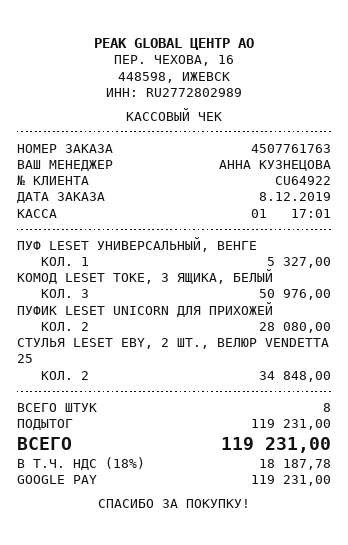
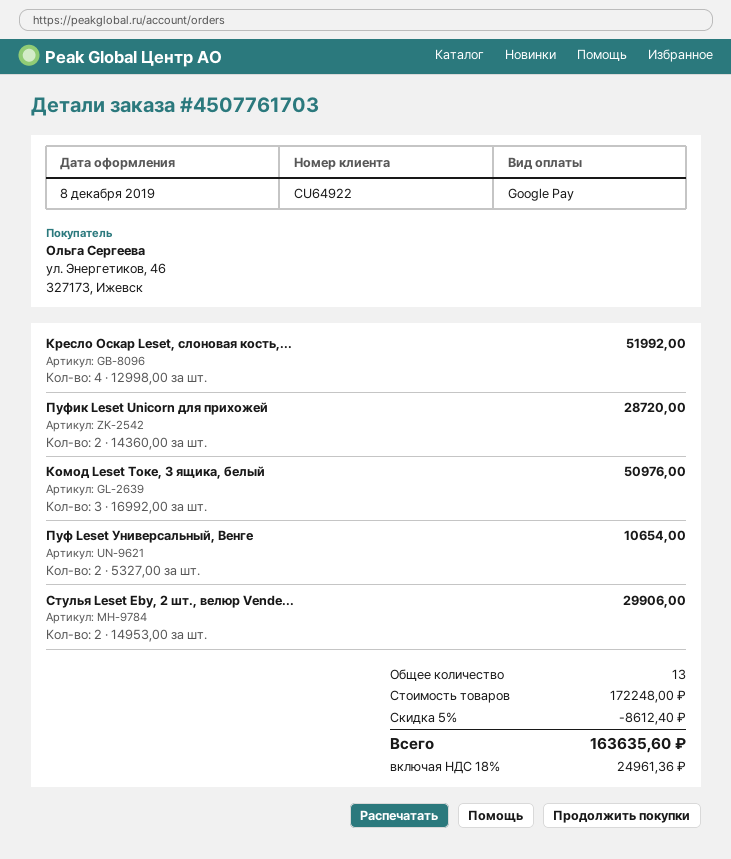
order number: 4507761763 -> 4507761703
ПУФ LESET УНИВЕРСАЛЬНЫЙ, ВЕНГЕ: 1 for 5327.00 -> 2 for 10654.00
ПУФИК LESET UNICORN ДЛЯ ПРИХОЖЕЙ: 2 for 28080.00 -> 2 for 28720.00
СТУЛЬЯ LESET EBY, 2 ШТ., ВЕЛЮР VENDETTA 25: 2 for 34848.00 -> 2 for 29906.00
Кресло Оскар Leset, слоновая кость,...: none -> 4 for 51992.00
total quantity: 8 -> 13
subtotal: 119231.00 -> 172248.00
discount: none -> 5% = 8612.40
tax: 18% = 18187.78 -> 18% = 24961.36
total: 119231.00 -> 163635.60

